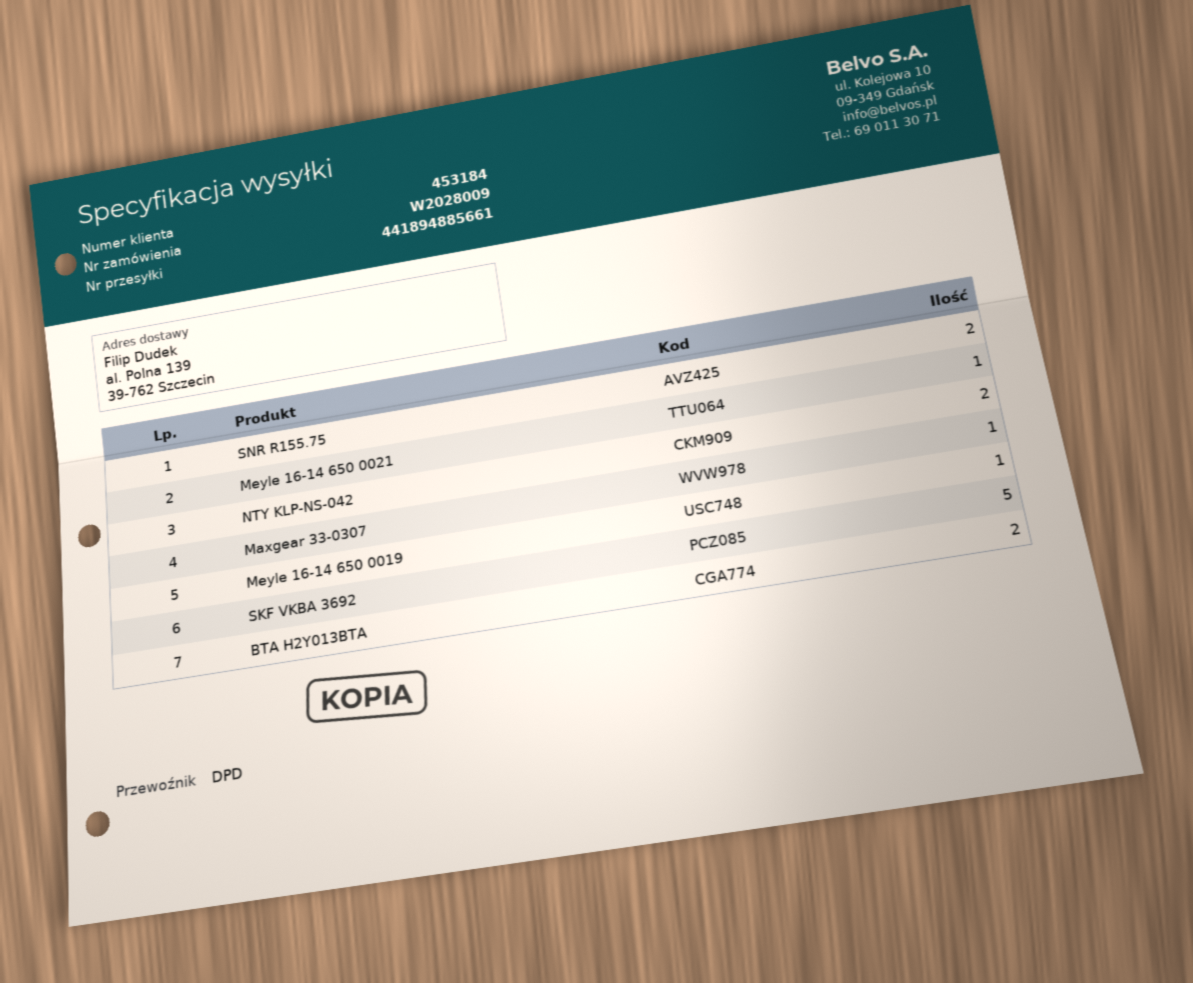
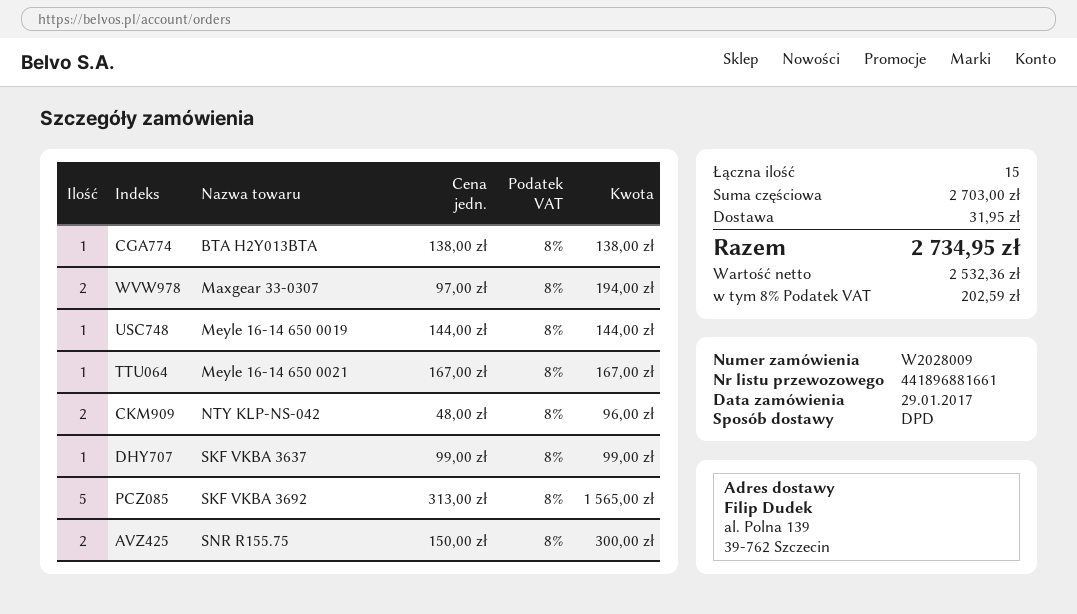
tracking number: 441894885661 -> 441896881661
Maxgear 33-0307: 1 -> 2
BTA H2Y013BTA: 2 -> 1
SKF VKBA 3637: none -> 1

